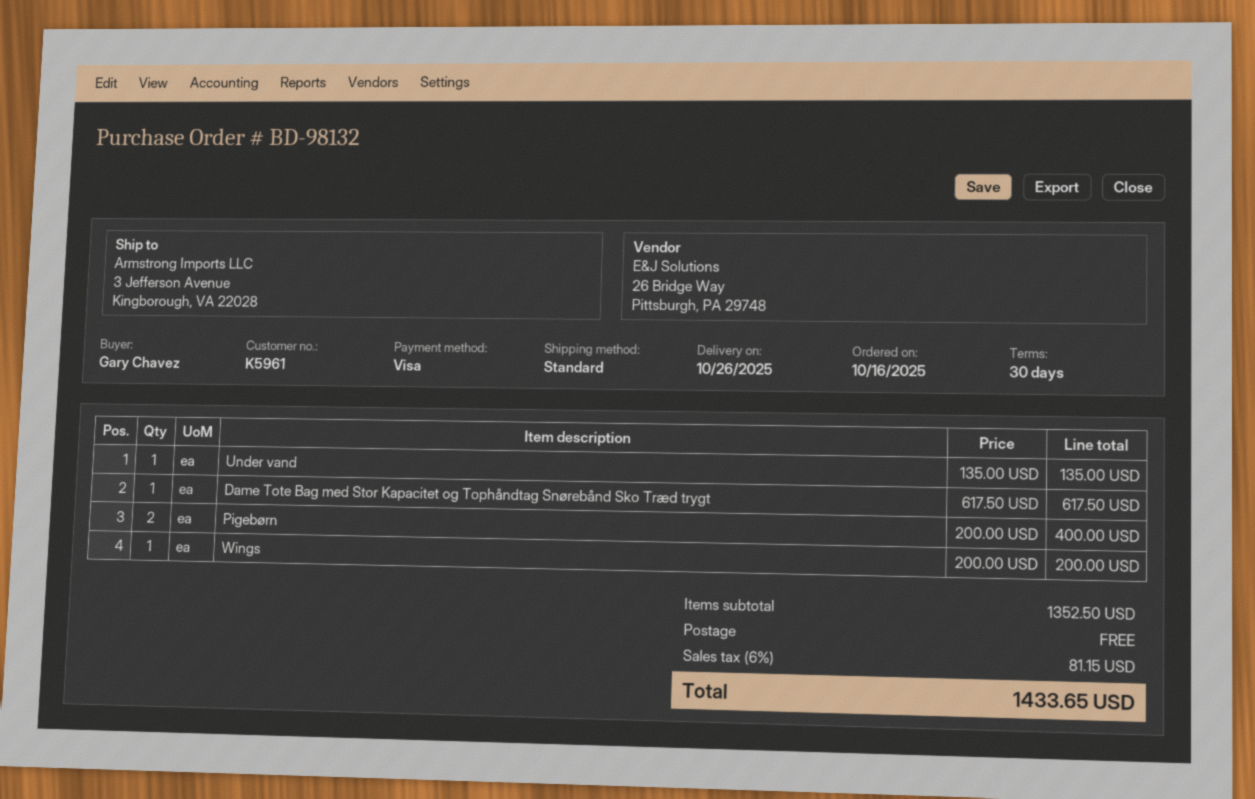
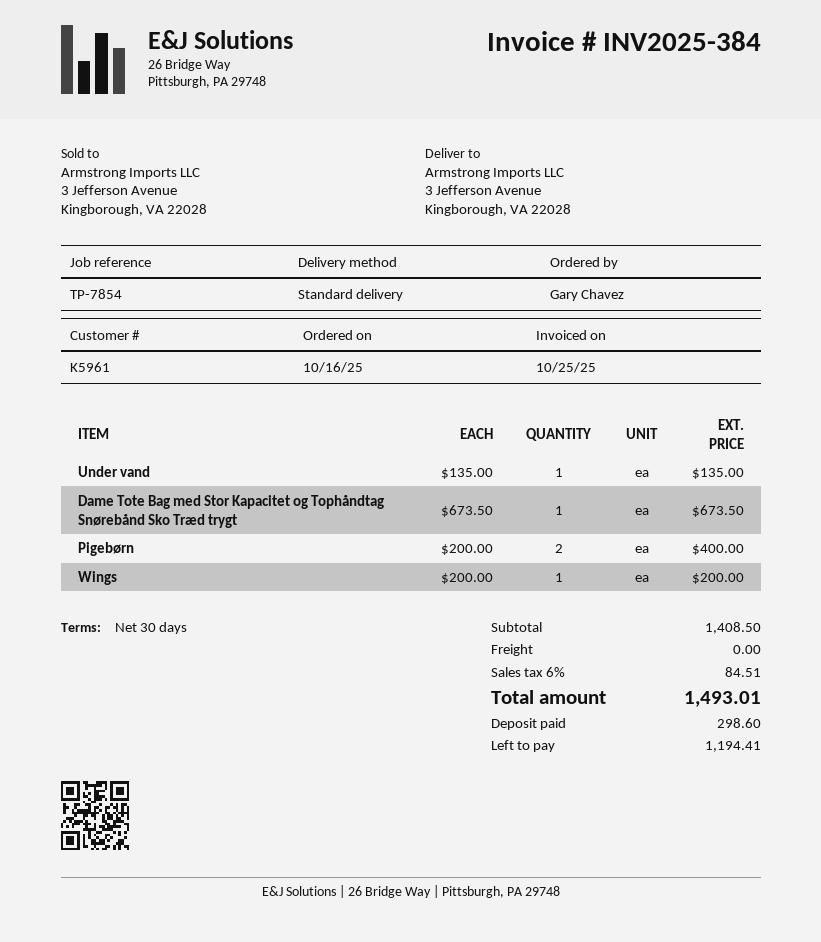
Dame Tote Bag med Stor Kapacitet og Tophåndtag Snørebånd Sko Træd trygt: 1 x 617.50 = 617.50 -> 1 x 673.50 = 673.50
subtotal: 1352.50 -> 1408.50
tax: 6% = 81.15 -> 6% = 84.51
total: 1433.65 -> 1493.01

